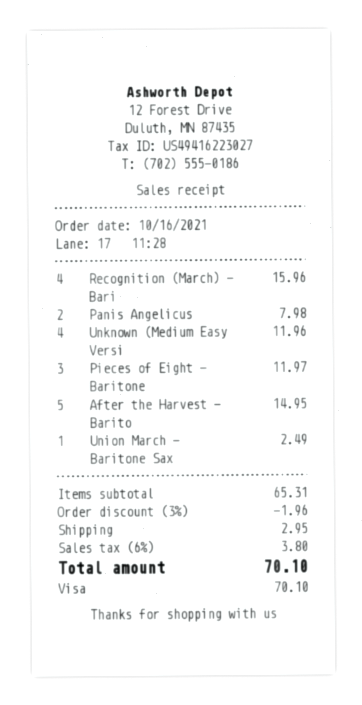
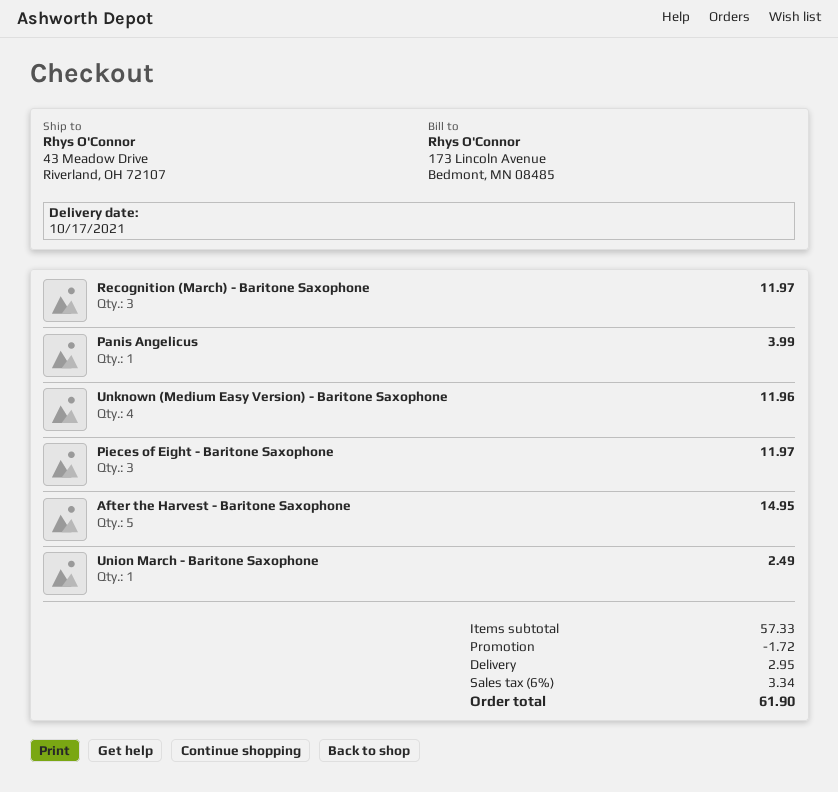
Recognition (March) - Bari: 4 for 15.96 -> 3 for 11.97
Panis Angelicus: 2 for 7.98 -> 1 for 3.99
subtotal: 65.31 -> 57.33
discount: 1.96 -> 1.72
tax: 6% = 3.80 -> 6% = 3.34
total: 70.10 -> 61.90

